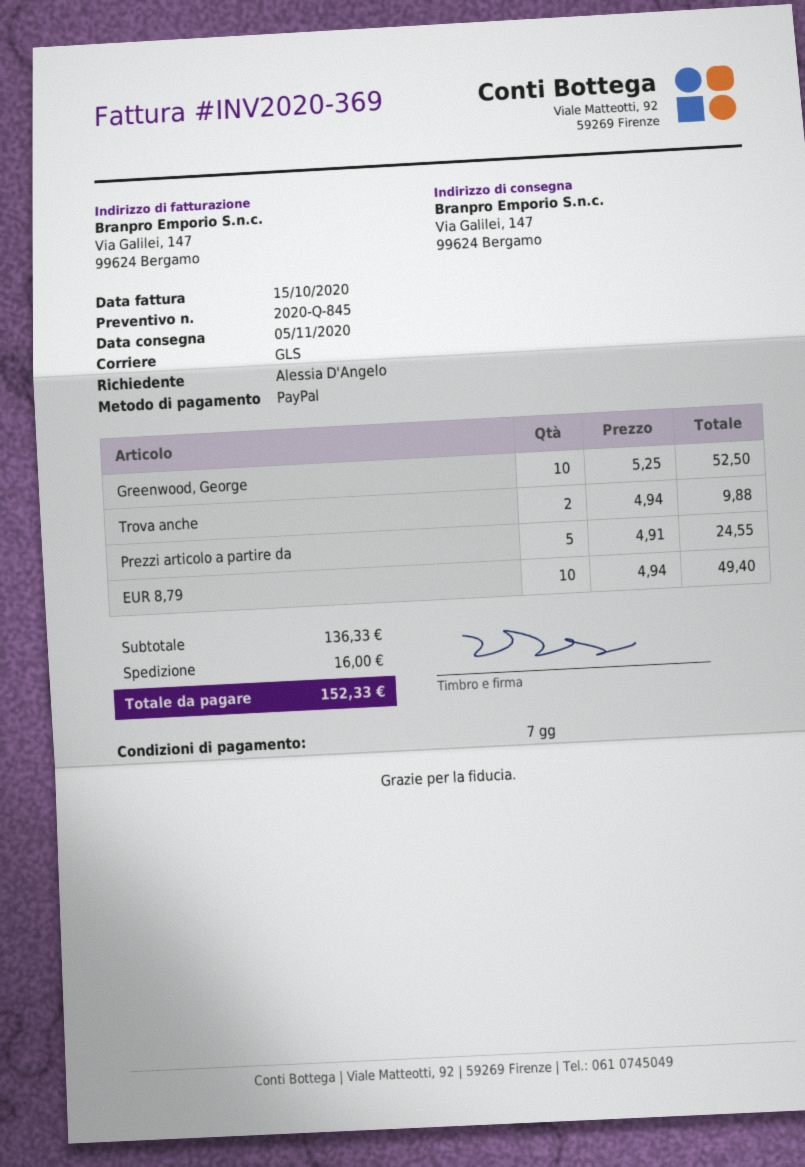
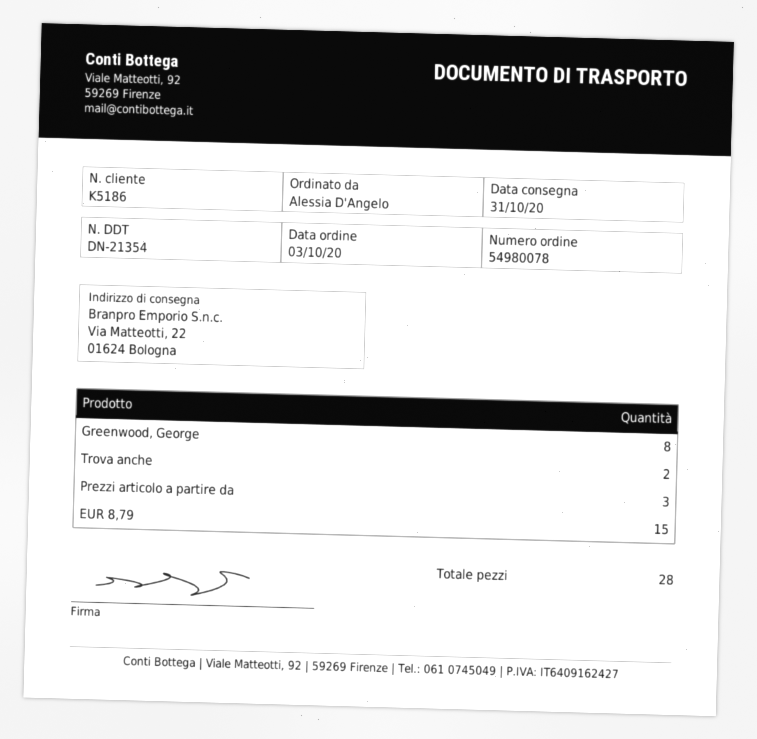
delivery date: 2020-11-05 -> 2020-10-31
ship to: Via Galilei, 147, 99624 Bergamo -> Via Matteotti, 22, 01624 Bologna
Greenwood, George: 10 -> 8
Prezzi articolo a partire da: 5 -> 3
EUR 8,79: 10 -> 15

